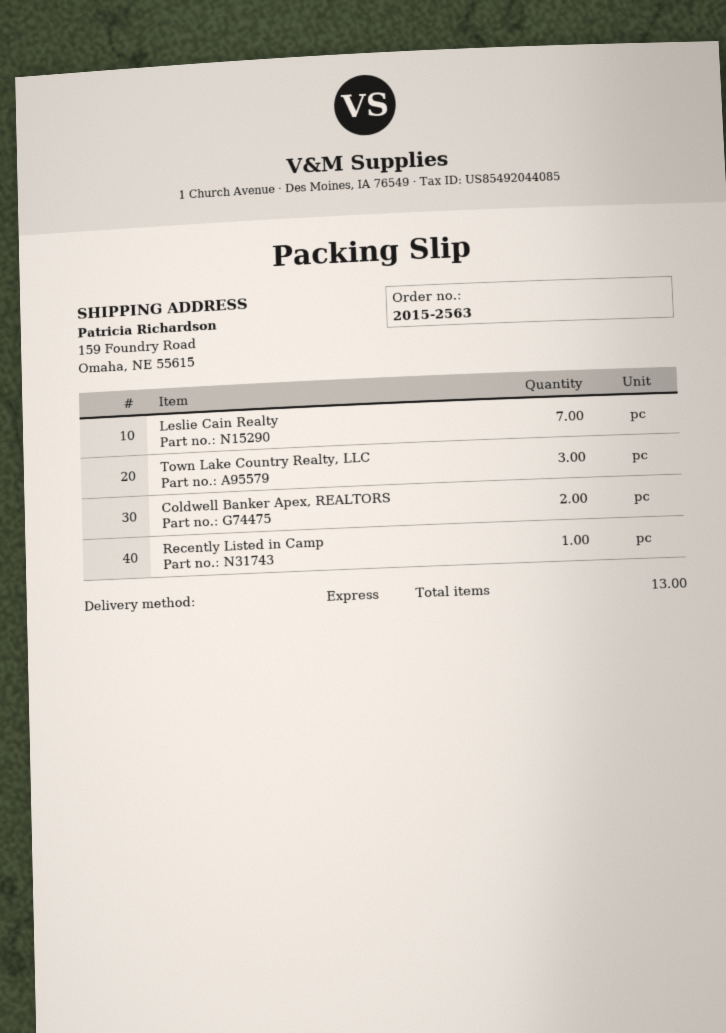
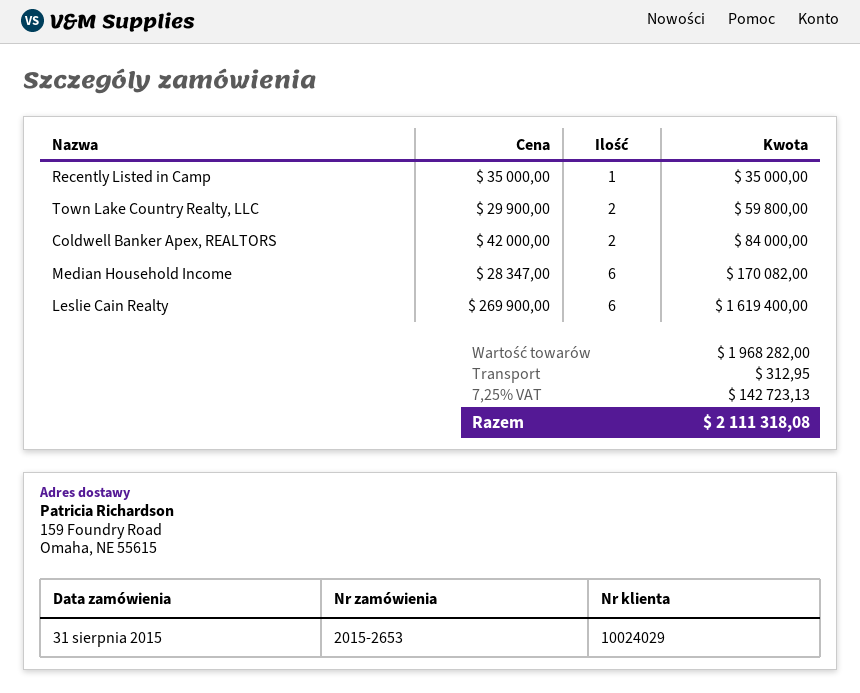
order number: 2015-2563 -> 2015-2653
Leslie Cain Realty: 7 -> 6
Town Lake Country Realty, LLC: 3 -> 2
Median Household Income: none -> 6

